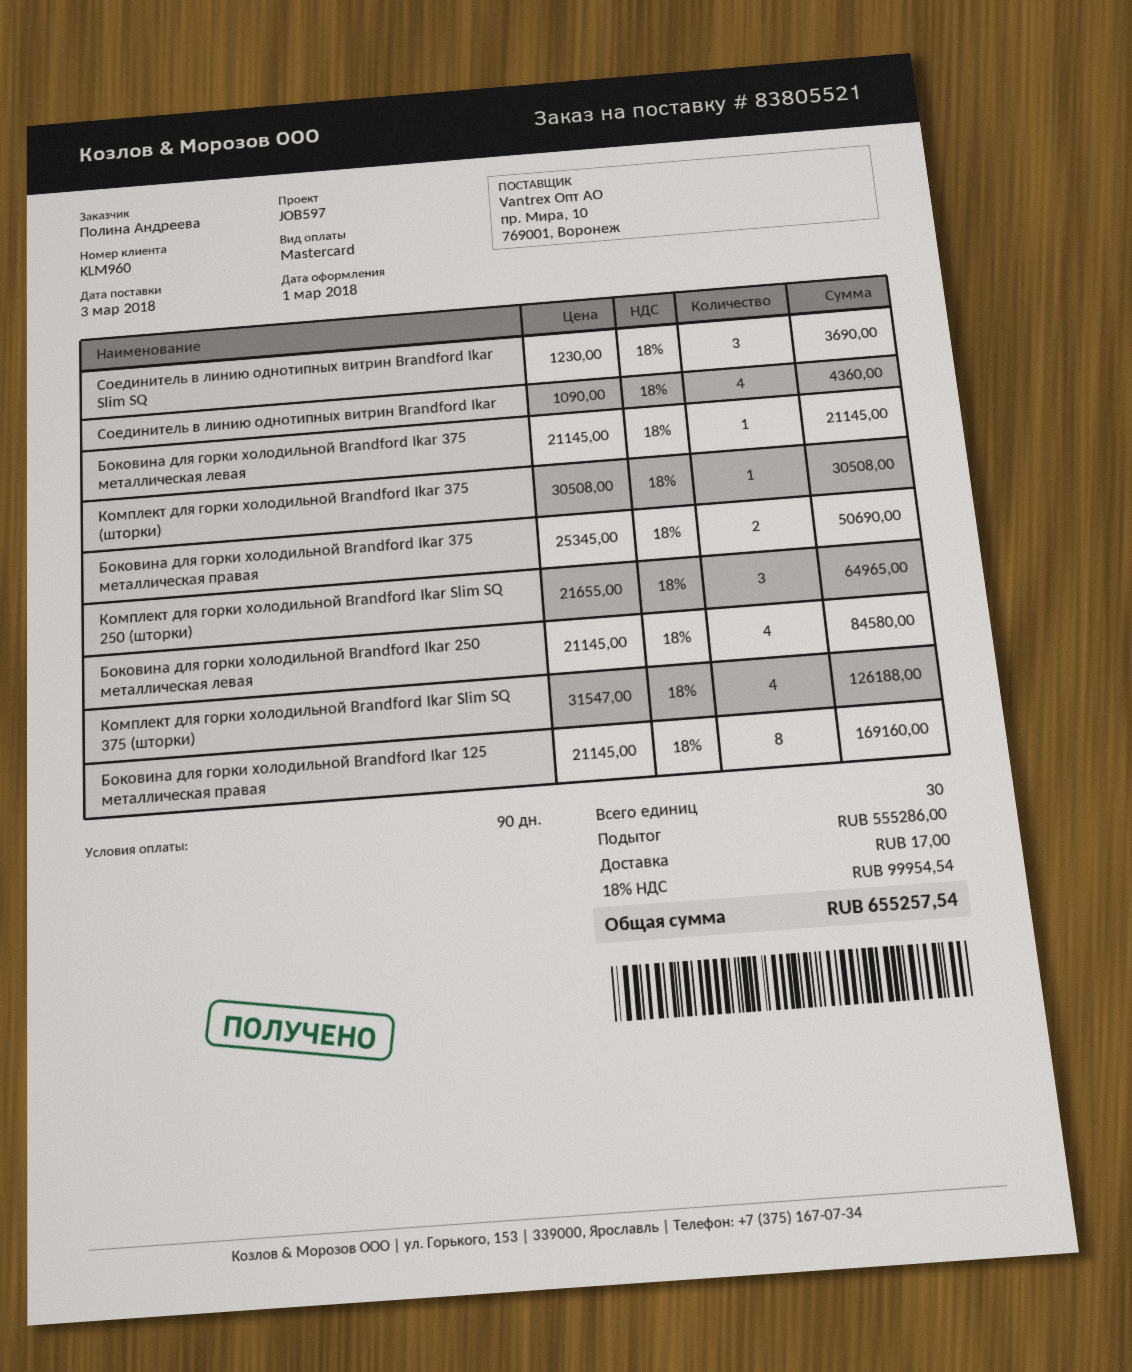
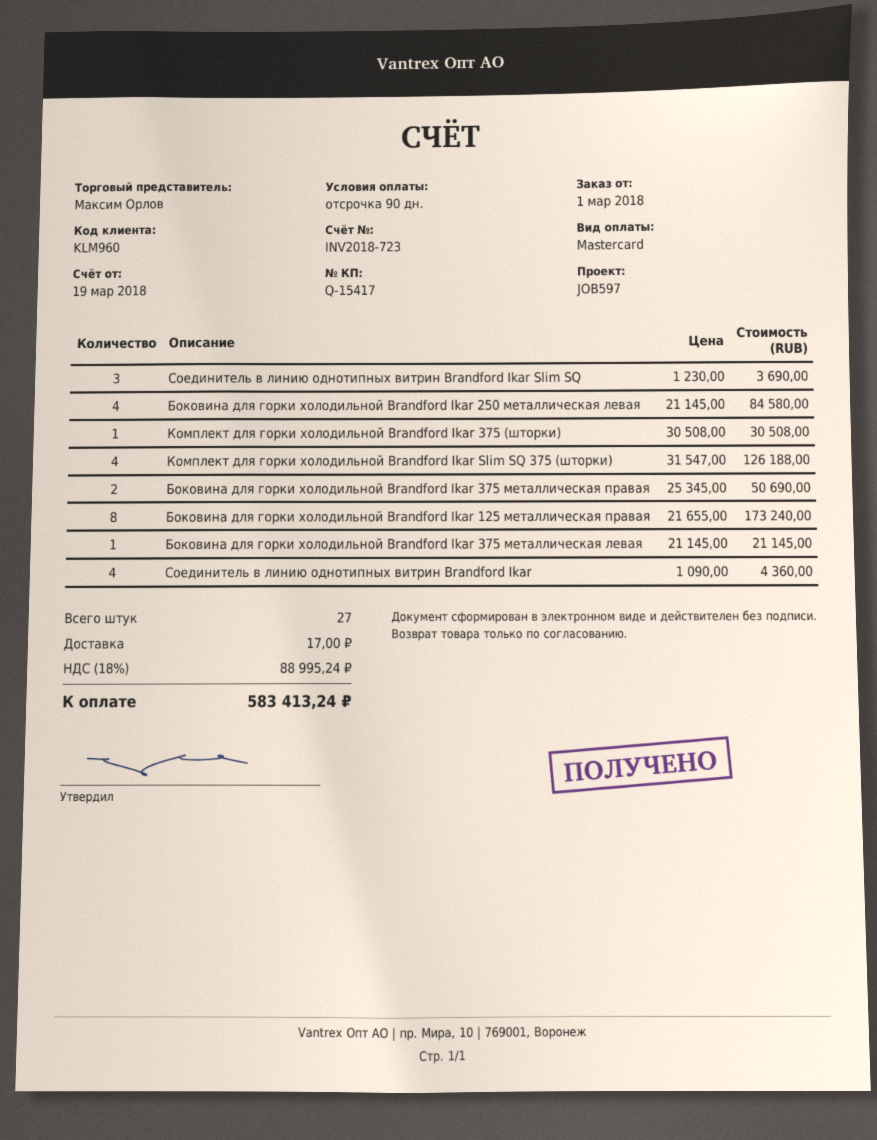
Комплект для горки холодильной Brandford Ikar Slim SQ 250 (шторки): 3 x 21655.00 = 64965.00 -> none
Боковина для горки холодильной Brandford Ikar 125 металлическая правая: 8 x 21145.00 = 169160.00 -> 8 x 21655.00 = 173240.00
total quantity: 30 -> 27
tax: 18% = 99954.54 -> 18% = 88995.24
total: 655257.54 -> 583413.24

